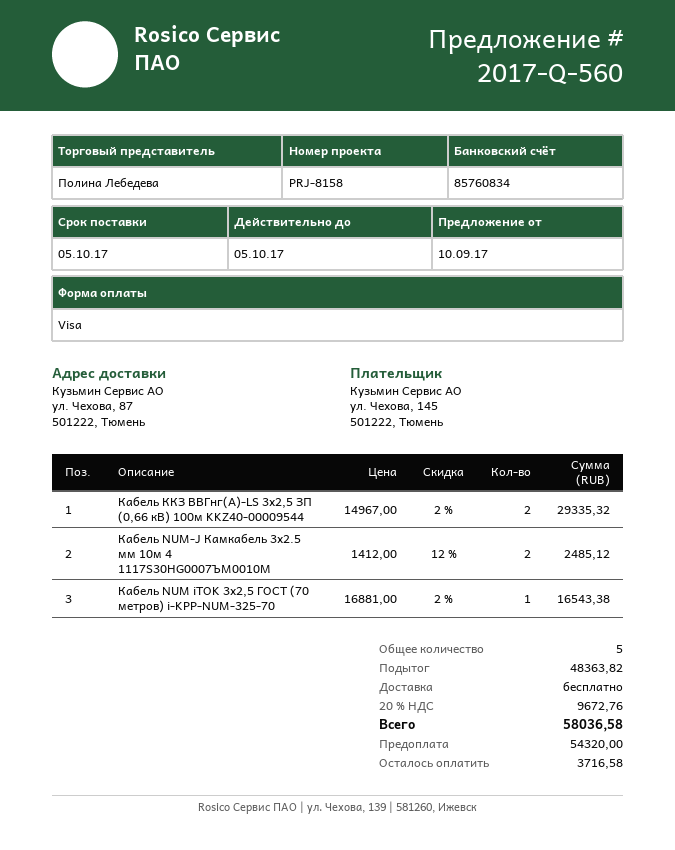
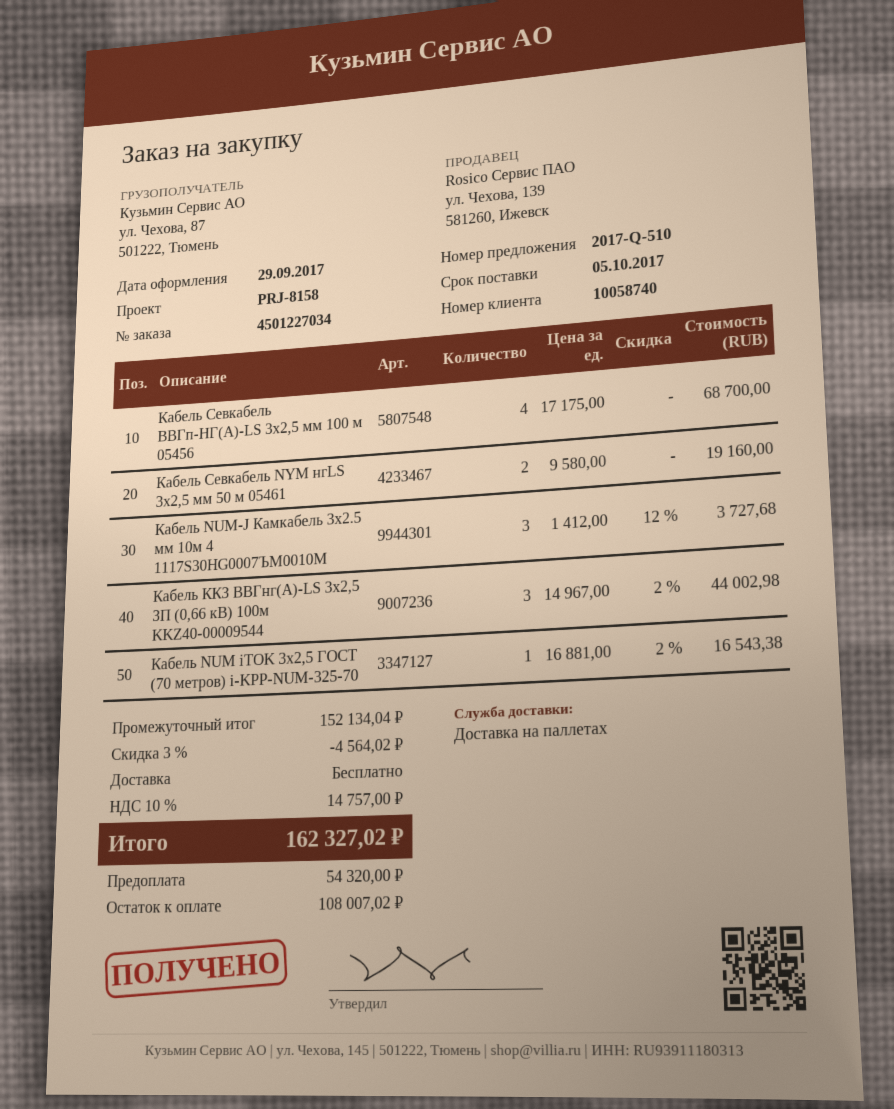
quote number: 2017-Q-560 -> 2017-Q-510
Кабель ККЗ ВВГнг(А)-LS 3x2,5 ЗП (0,66 кВ) 100м KKZ40-00009544: 2 x 14967.00 - 2% = 29335.32 -> 3 x 14967.00 - 2% = 44002.98
Кабель NUM-J Камкабель 3x2.5 мм 10м 4 1117S30HG0007ЪM0010М: 2 x 1412.00 - 12% = 2485.12 -> 3 x 1412.00 - 12% = 3727.68
Кабель Севкабель ВВГп-НГ(А)-LS 3х2,5 мм 100 м 05456: none -> 4 x 17175.00 = 68700.00
Кабель Севкабель NYM нгLS 3х2,5 мм 50 м 05461: none -> 2 x 9580.00 = 19160.00
subtotal: 48363.82 -> 152134.04
discount: none -> 3% = 4564.02
tax: 20% = 9672.76 -> 10% = 14757.00
total: 58036.58 -> 162327.02
balance: 3716.58 -> 108007.02

